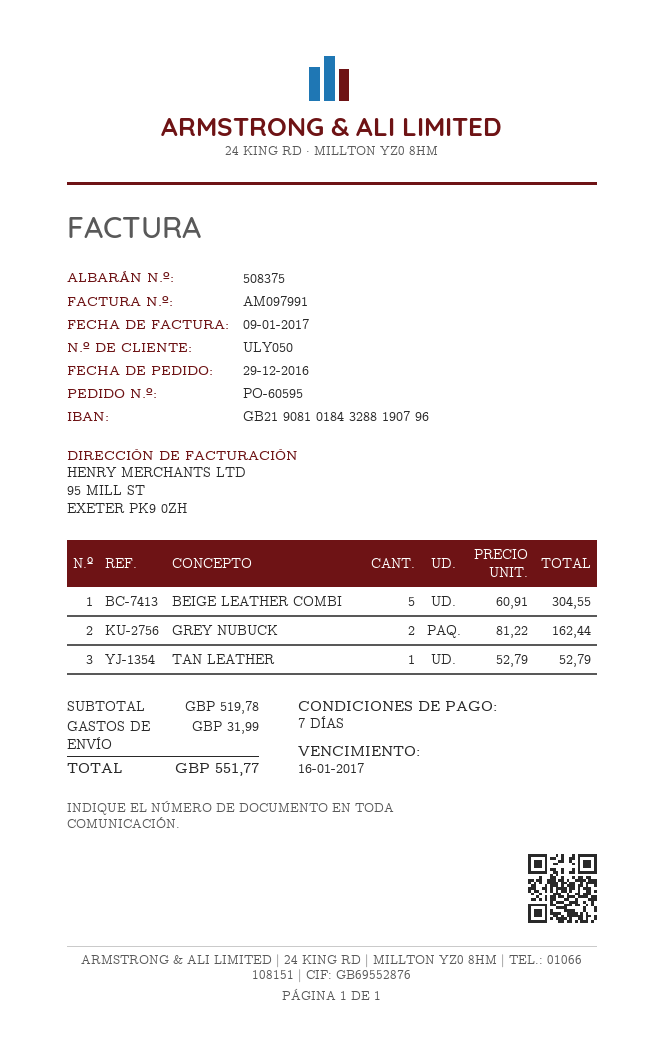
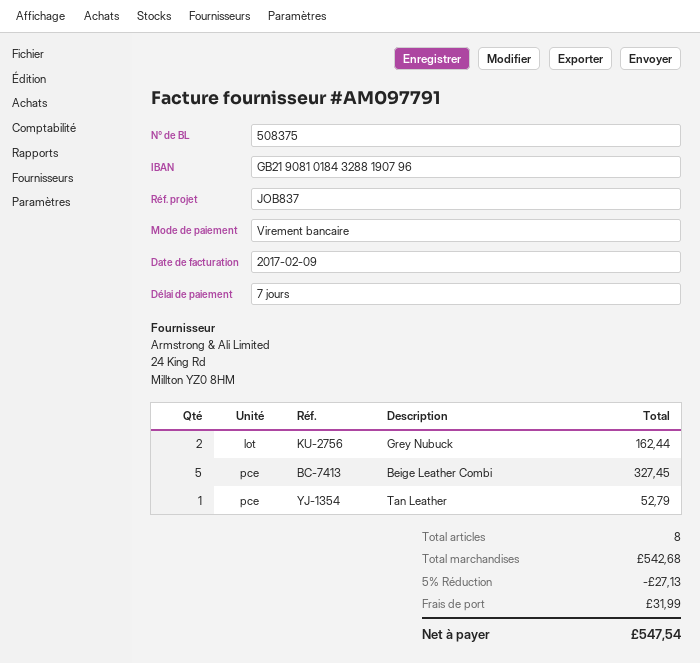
invoice number: AM097991 -> AM097791
invoice date: 2017-01-09 -> 2017-02-09
BEIGE LEATHER COMBI: 5 for 304.55 -> 5 for 327.45
subtotal: 519.78 -> 542.68
discount: none -> 5% = 27.13
total: 551.77 -> 547.54

